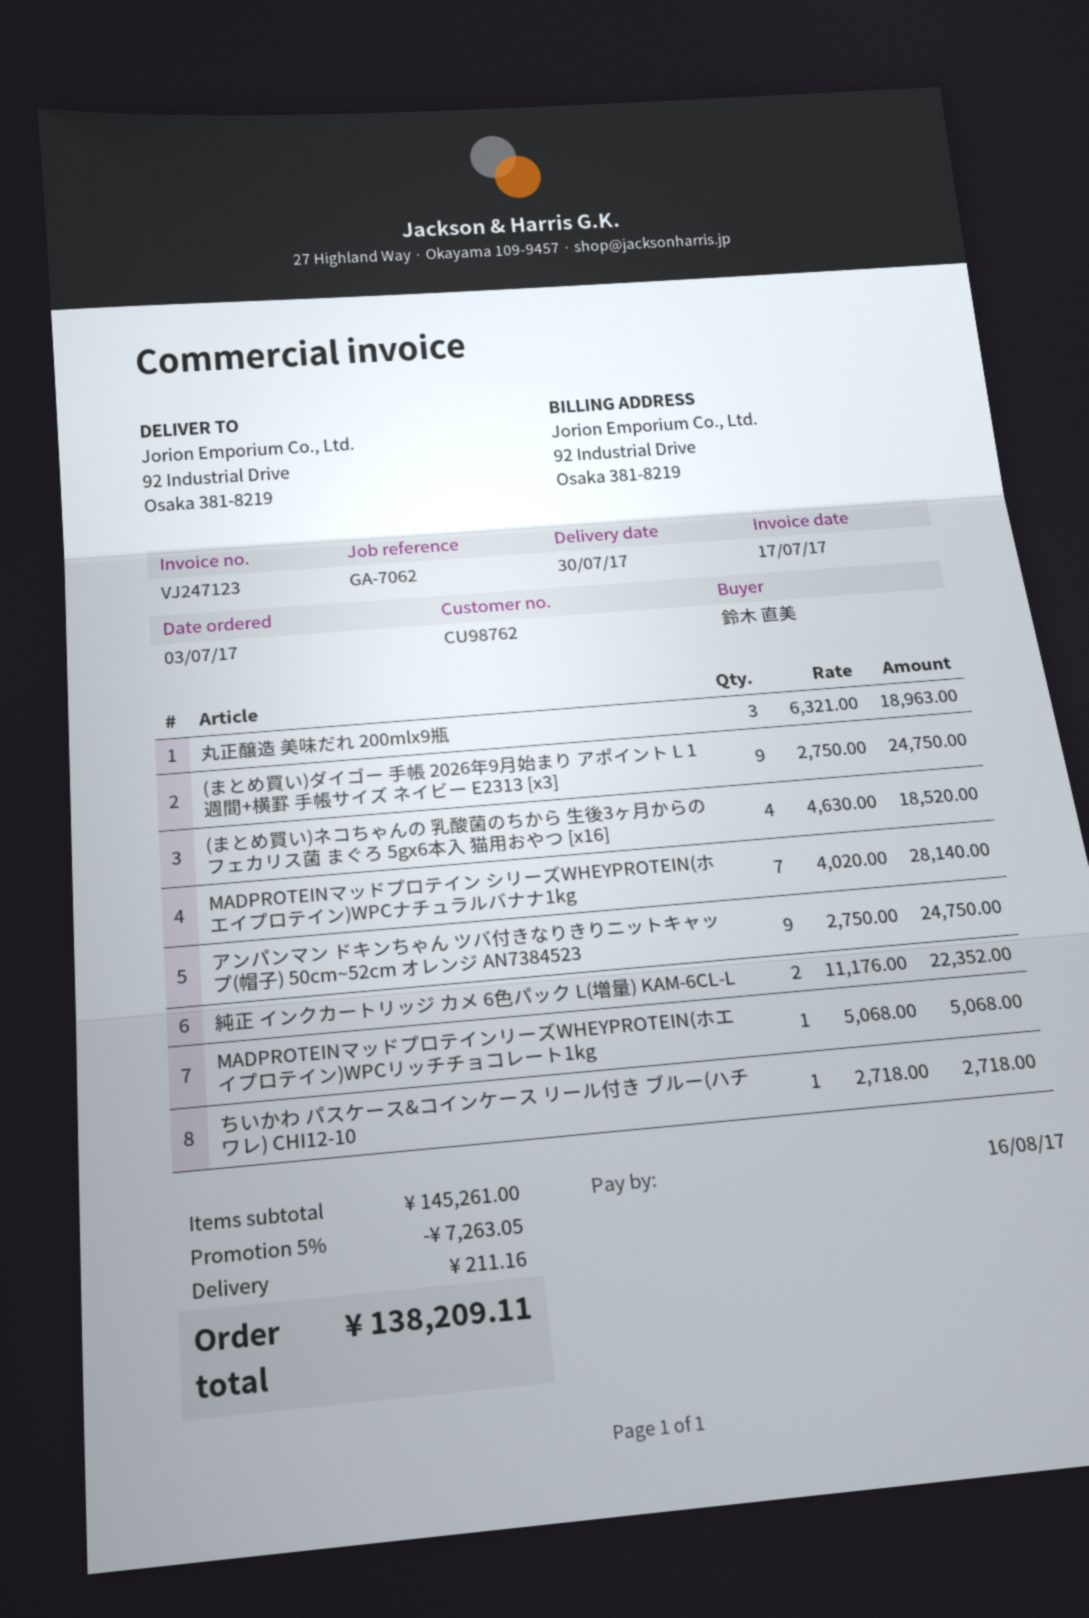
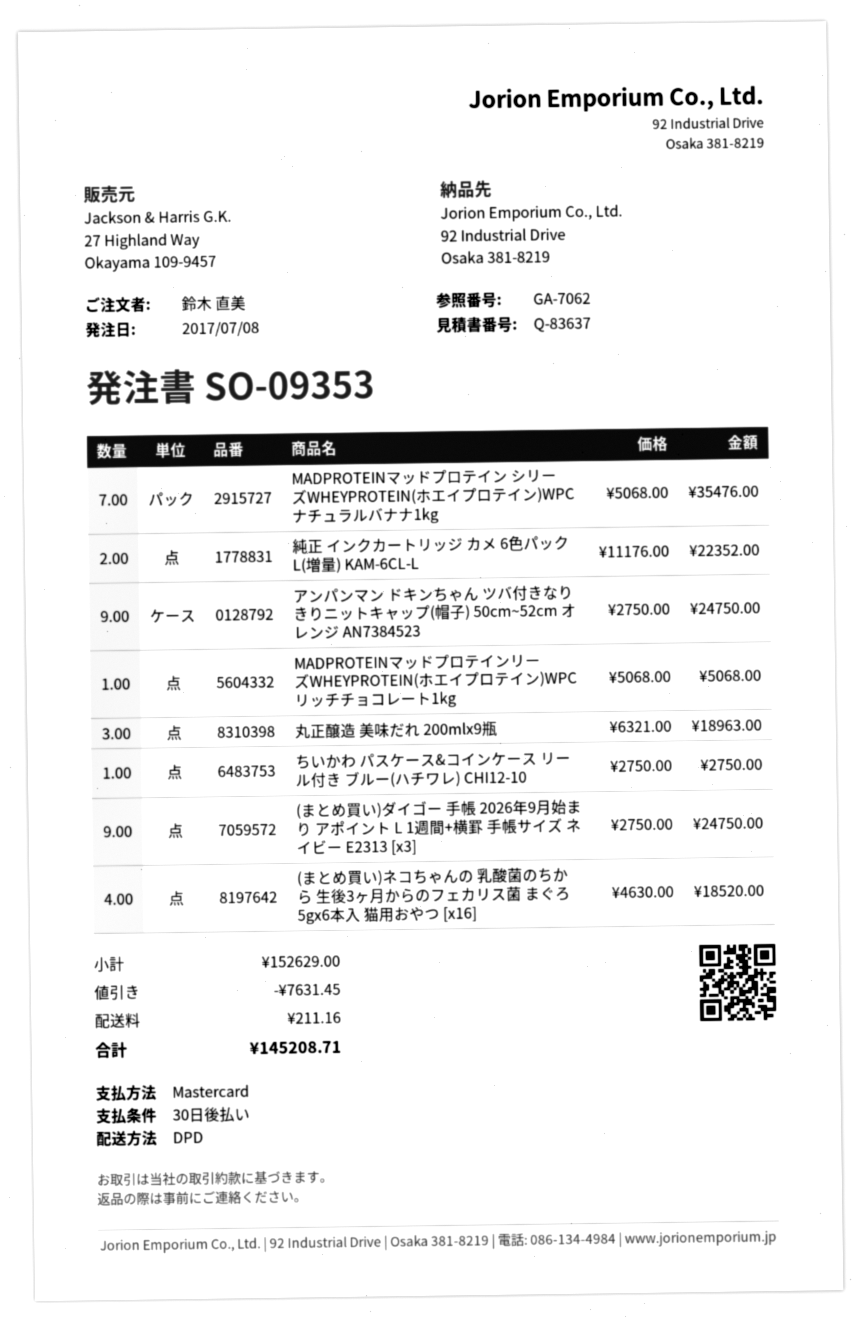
order date: 2017-07-03 -> 2017-07-08
MADPROTEINマッドプロテイン シリーズWHEYPROTEIN(ホエイプロテイン)WPCナチュラルバナナ1kg: 7 x 4020.00 = 28140.00 -> 7 x 5068.00 = 35476.00
ちいかわ パスケース&コインケース リール付き ブルー(ハチワレ) CHI12-10: 1 x 2718.00 = 2718.00 -> 1 x 2750.00 = 2750.00
subtotal: 145261.00 -> 152629.00
discount: 7263.05 -> 7631.45
total: 138209.11 -> 145208.71

